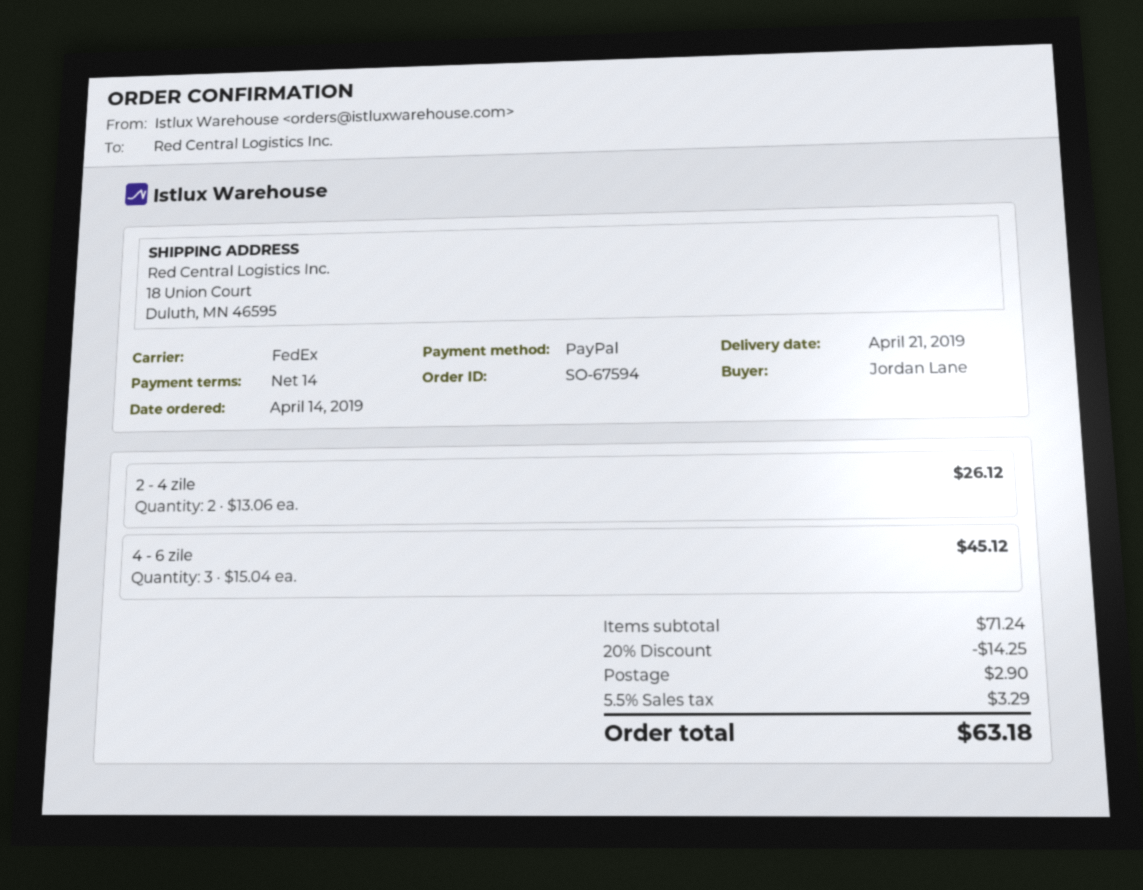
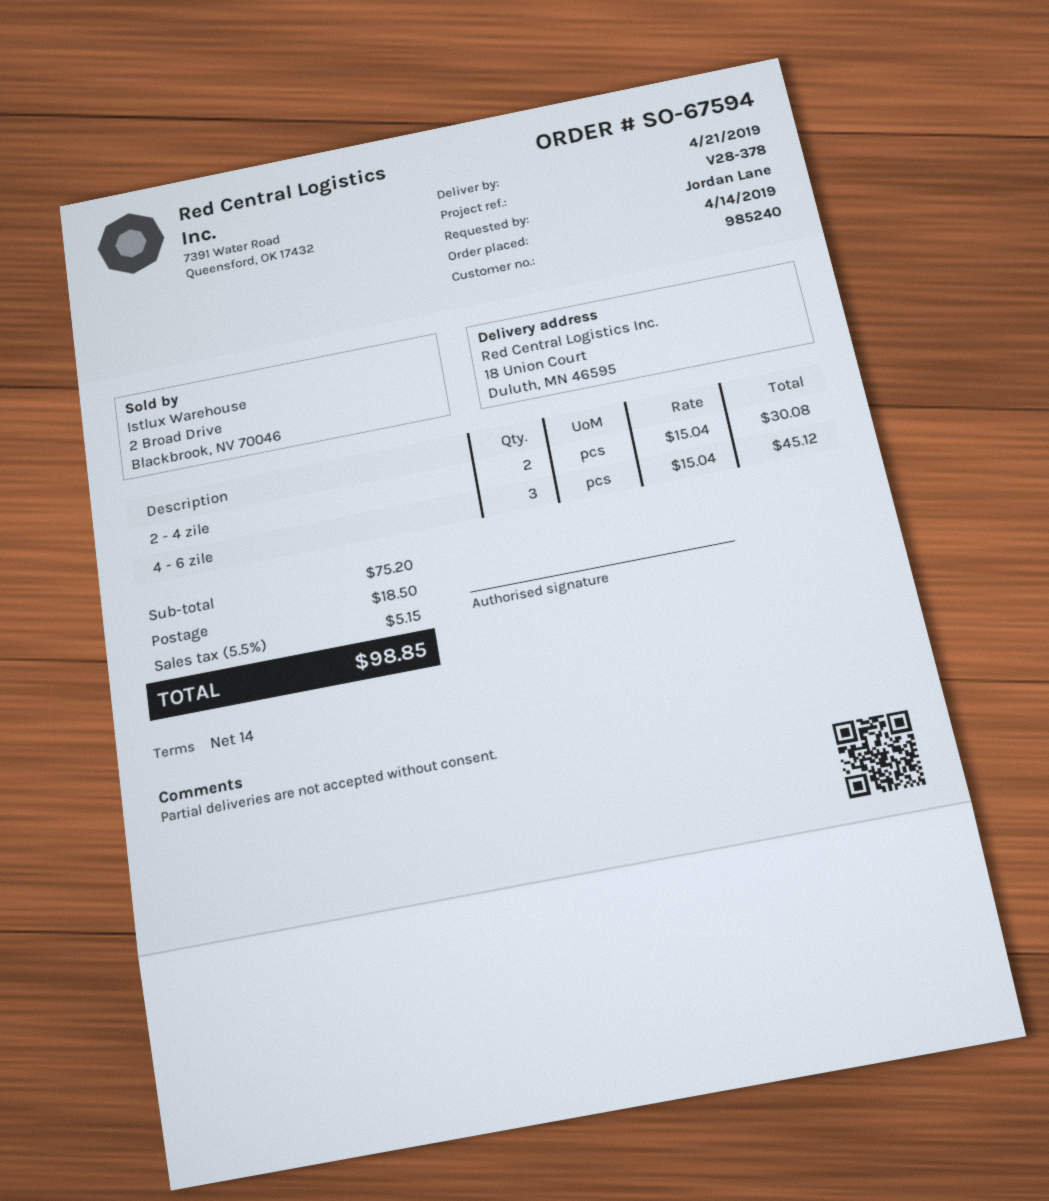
2 - 4 zile: 2 x 13.06 = 26.12 -> 2 x 15.04 = 30.08
subtotal: 71.24 -> 75.20
discount: 20% = 14.25 -> none
shipping: 2.90 -> 18.50
tax: 5.5% = 3.29 -> 5.5% = 5.15
total: 63.18 -> 98.85

